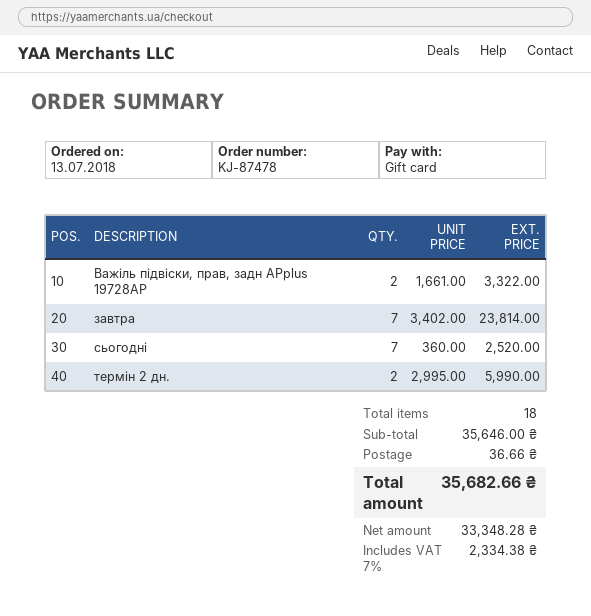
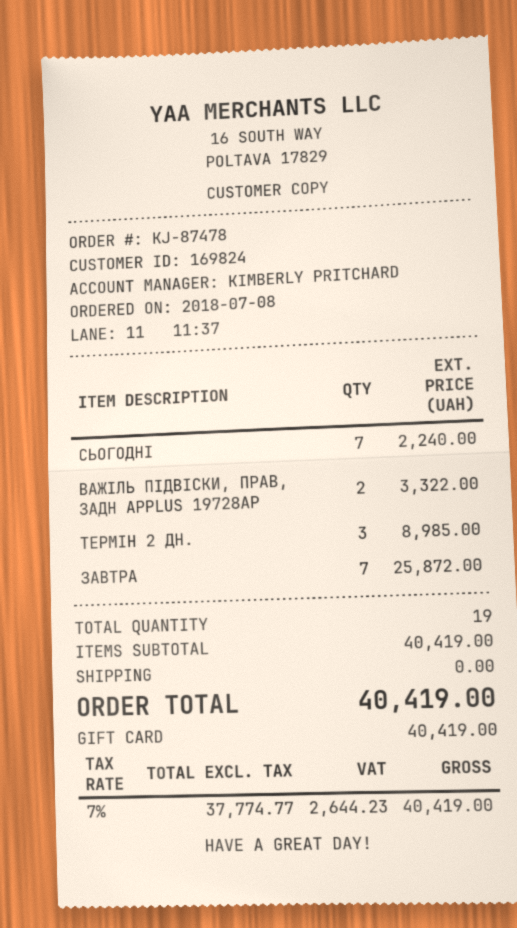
order date: 2018-07-13 -> 2018-07-08
завтра: 7 for 23814.00 -> 7 for 25872.00
сьогодні: 7 for 2520.00 -> 7 for 2240.00
термін 2 дн.: 2 for 5990.00 -> 3 for 8985.00
total quantity: 18 -> 19
subtotal: 35646.00 -> 40419.00
shipping: 36.66 -> 0.00
net: 33348.28 -> 37774.77
tax: 7% = 2334.38 -> 7% = 2644.23
total: 35682.66 -> 40419.00

